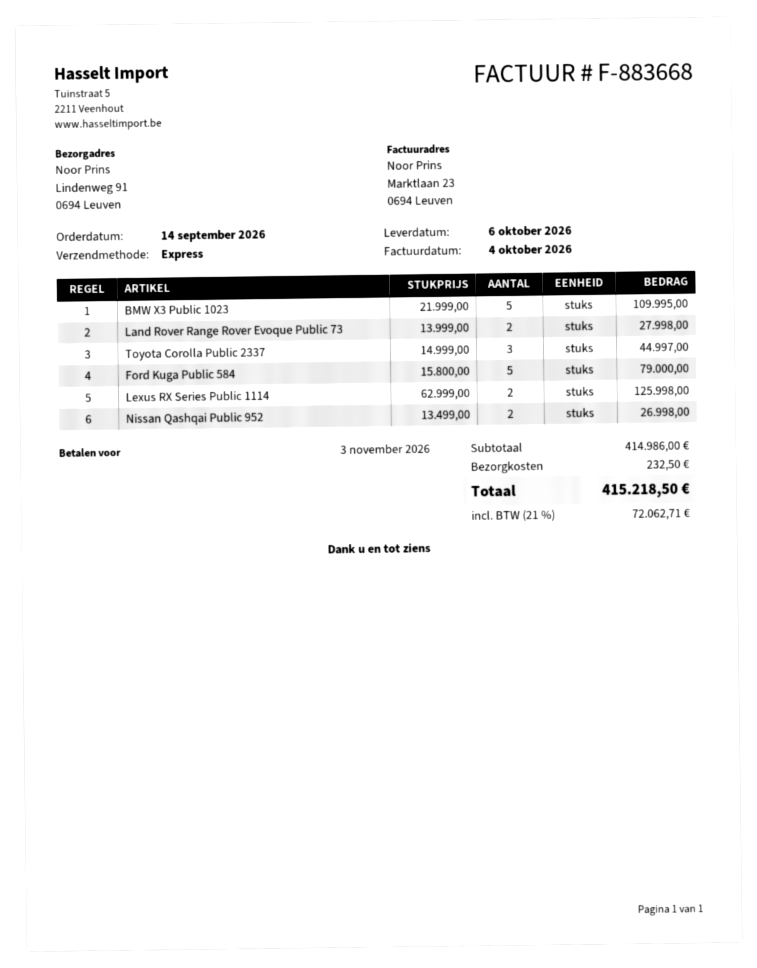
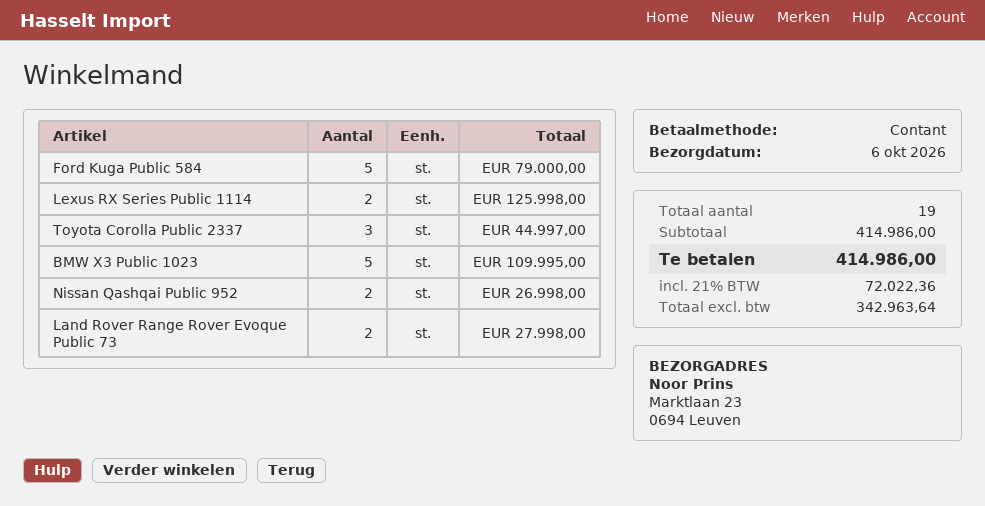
ship to: Lindenweg 91, 0694 Leuven -> Marktlaan 23, 0694 Leuven
shipping: 232.50 -> none
tax: 21% = 72062.71 -> 21% = 72022.36
total: 415218.50 -> 414986.00

